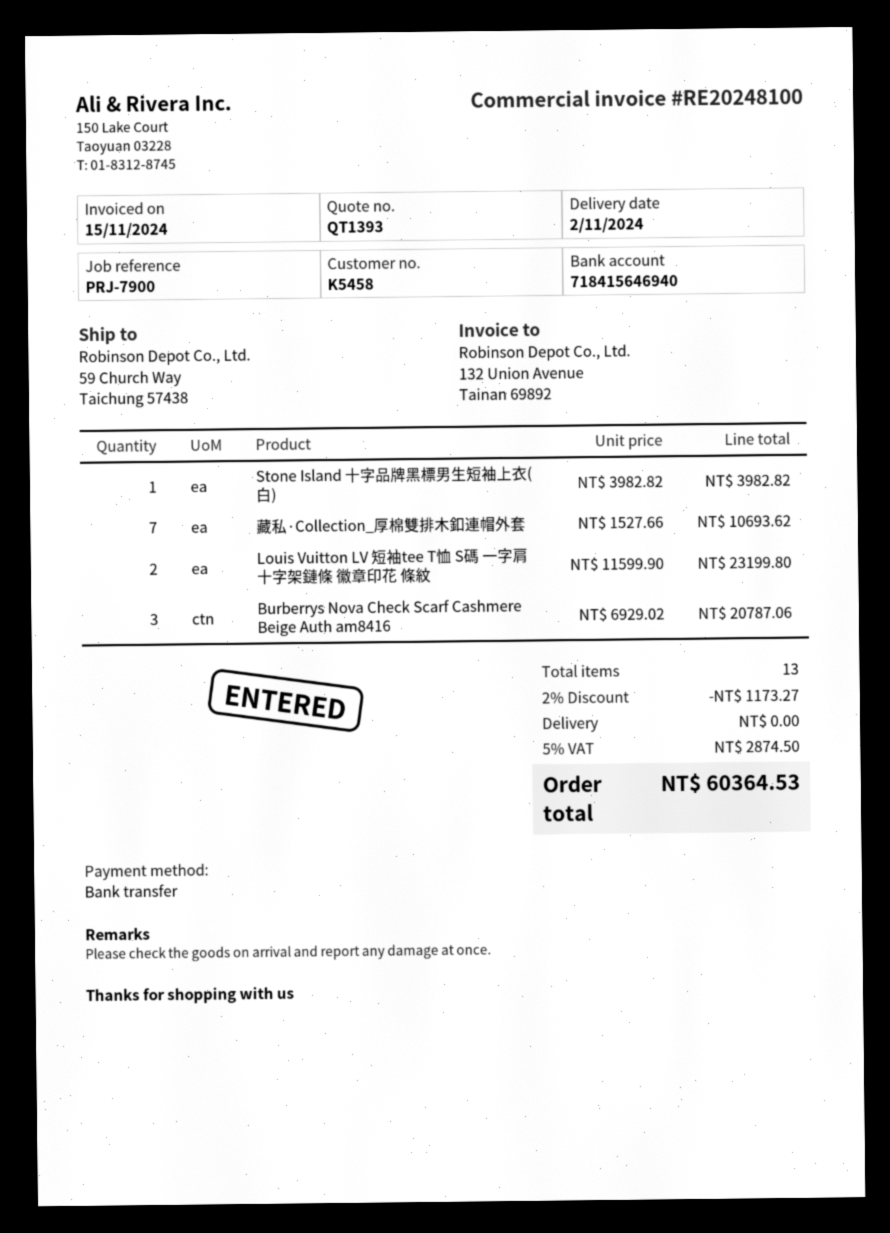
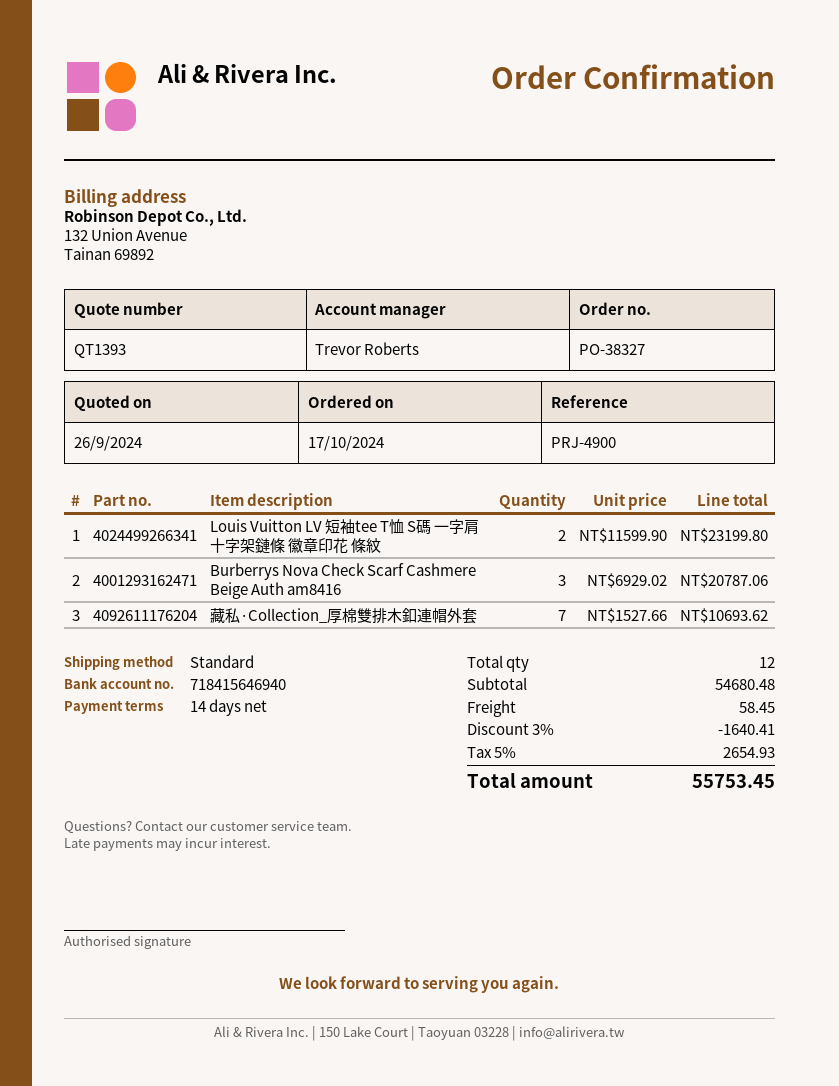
reference: PRJ-7900 -> PRJ-4900
Stone Island 十字品牌黑標男生短袖上衣(白): 1 x 3982.82 = 3982.82 -> none
total quantity: 13 -> 12
discount: 2% = 1173.27 -> 3% = 1640.41
shipping: 0.00 -> 58.45
tax: 5% = 2874.50 -> 5% = 2654.93
total: 60364.53 -> 55753.45

